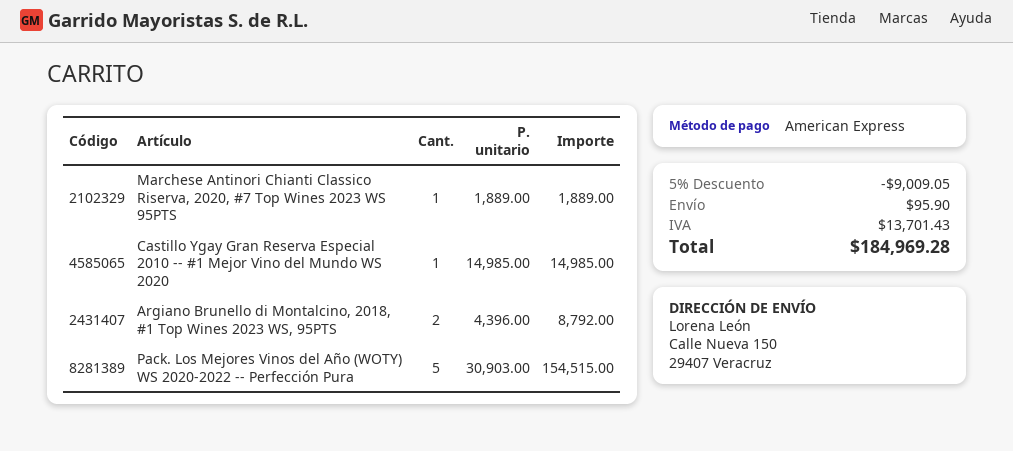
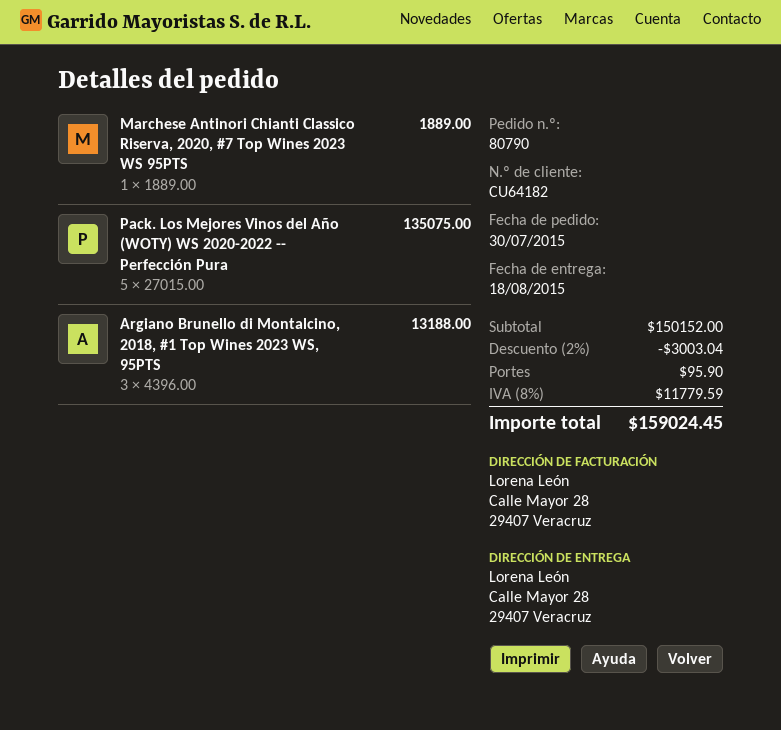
ship to: Calle Nueva 150, 29407 Veracruz -> Calle Mayor 28, 29407 Veracruz
Castillo Ygay Gran Reserva Especial 2010 -- #1 Mejor Vino del Mundo WS 2020: 1 x 14985.00 = 14985.00 -> none
Argiano Brunello di Montalcino, 2018, #1 Top Wines 2023 WS, 95PTS: 2 x 4396.00 = 8792.00 -> 3 x 4396.00 = 13188.00
Pack. Los Mejores Vinos del Año (WOTY) WS 2020-2022 -- Perfección Pura: 5 x 30903.00 = 154515.00 -> 5 x 27015.00 = 135075.00
discount: 5% = 9009.05 -> 2% = 3003.04
tax: 13701.43 -> 11779.59
total: 184969.28 -> 159024.45

